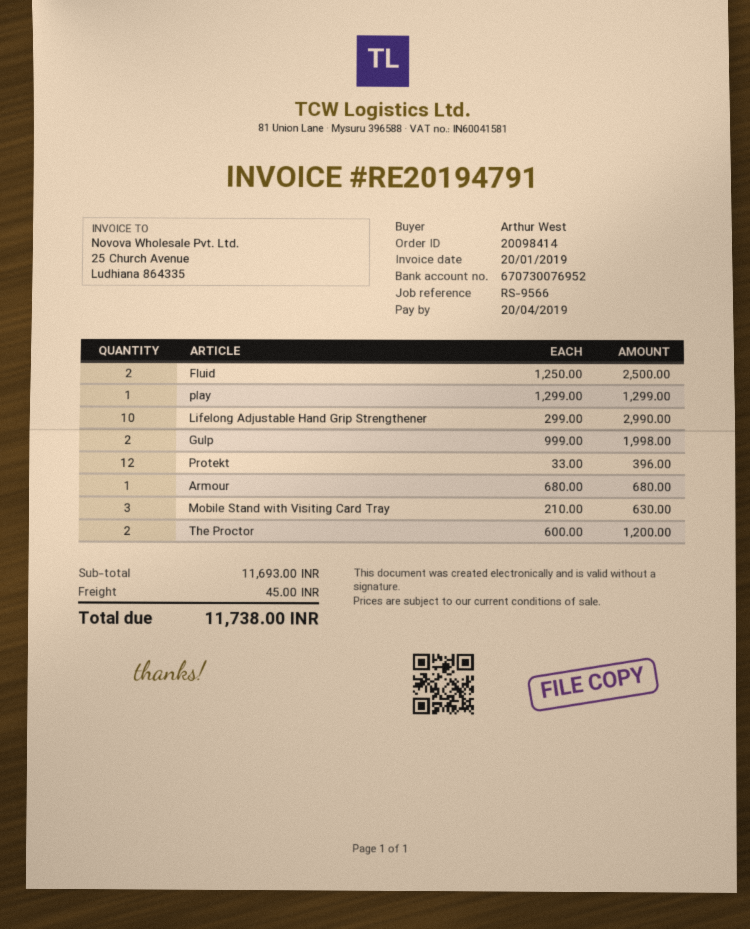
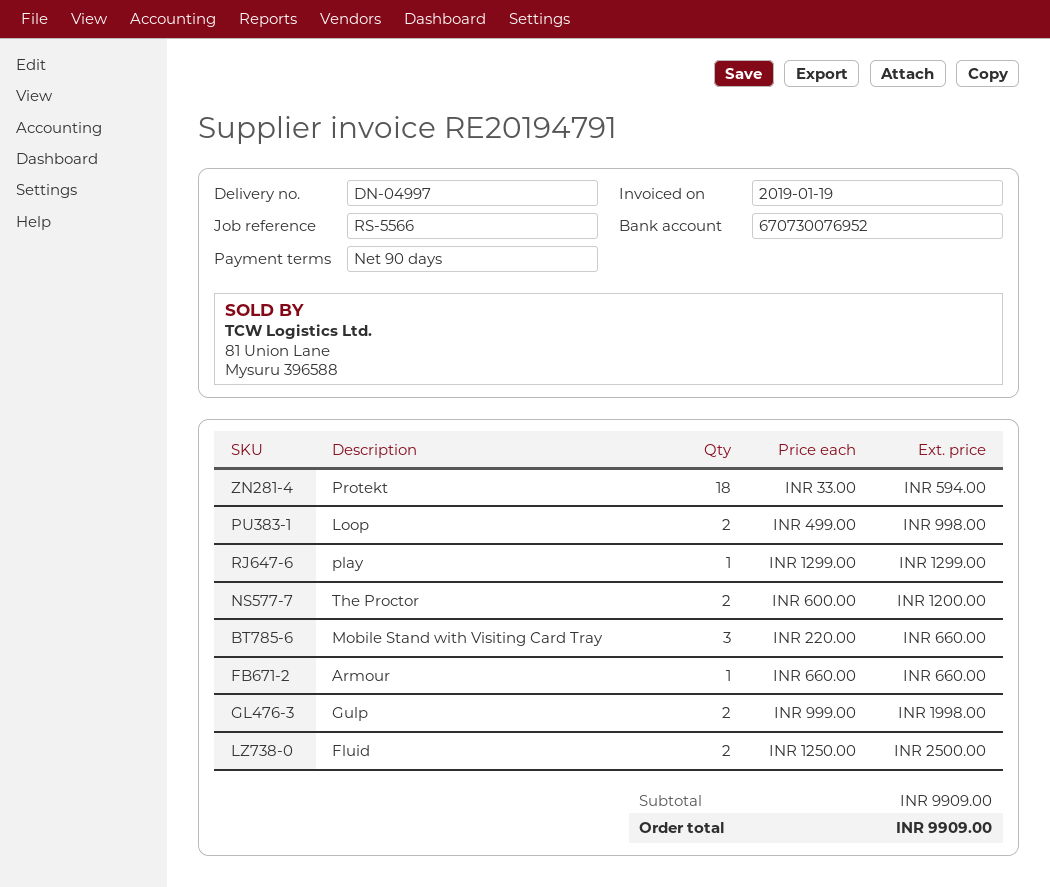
invoice date: 2019-01-20 -> 2019-01-19
reference: RS-9566 -> RS-5566
Lifelong Adjustable Hand Grip Strengthener: 10 x 299.00 = 2990.00 -> none
Protekt: 12 x 33.00 = 396.00 -> 18 x 33.00 = 594.00
Armour: 1 x 680.00 = 680.00 -> 1 x 660.00 = 660.00
Mobile Stand with Visiting Card Tray: 3 x 210.00 = 630.00 -> 3 x 220.00 = 660.00
Loop: none -> 2 x 499.00 = 998.00
subtotal: 11693.00 -> 9909.00
shipping: 45.00 -> none
total: 11738.00 -> 9909.00

